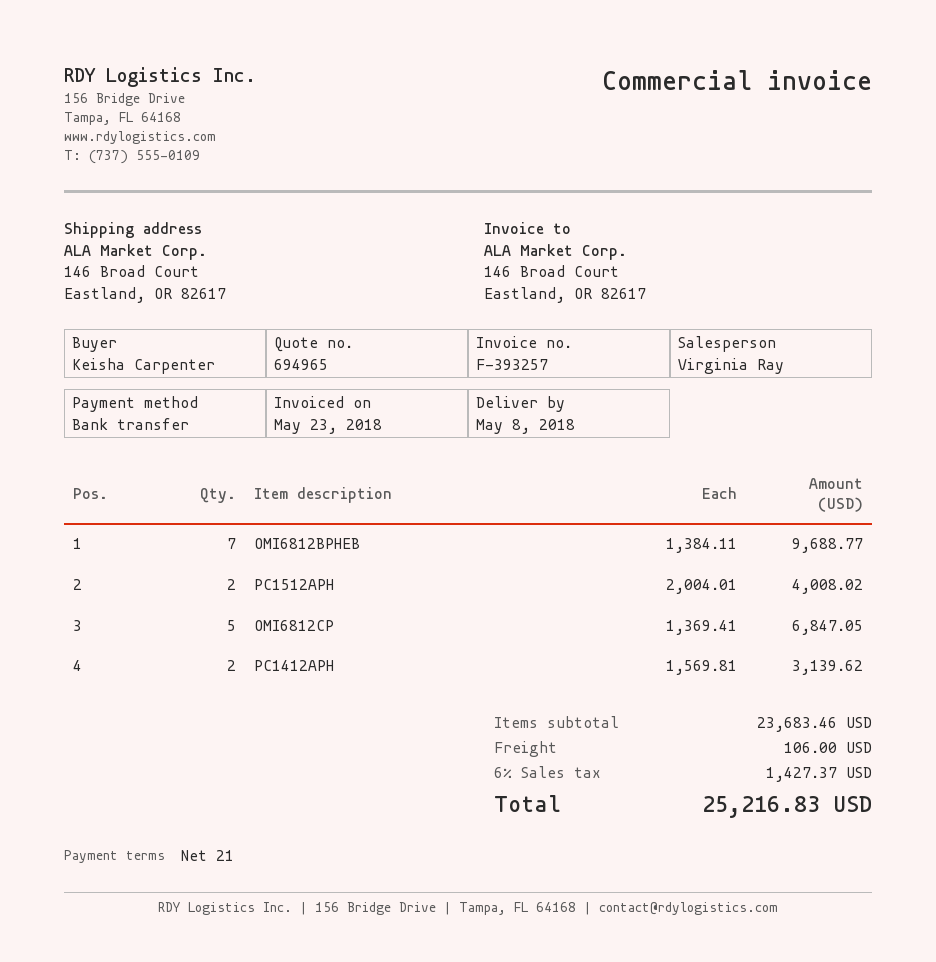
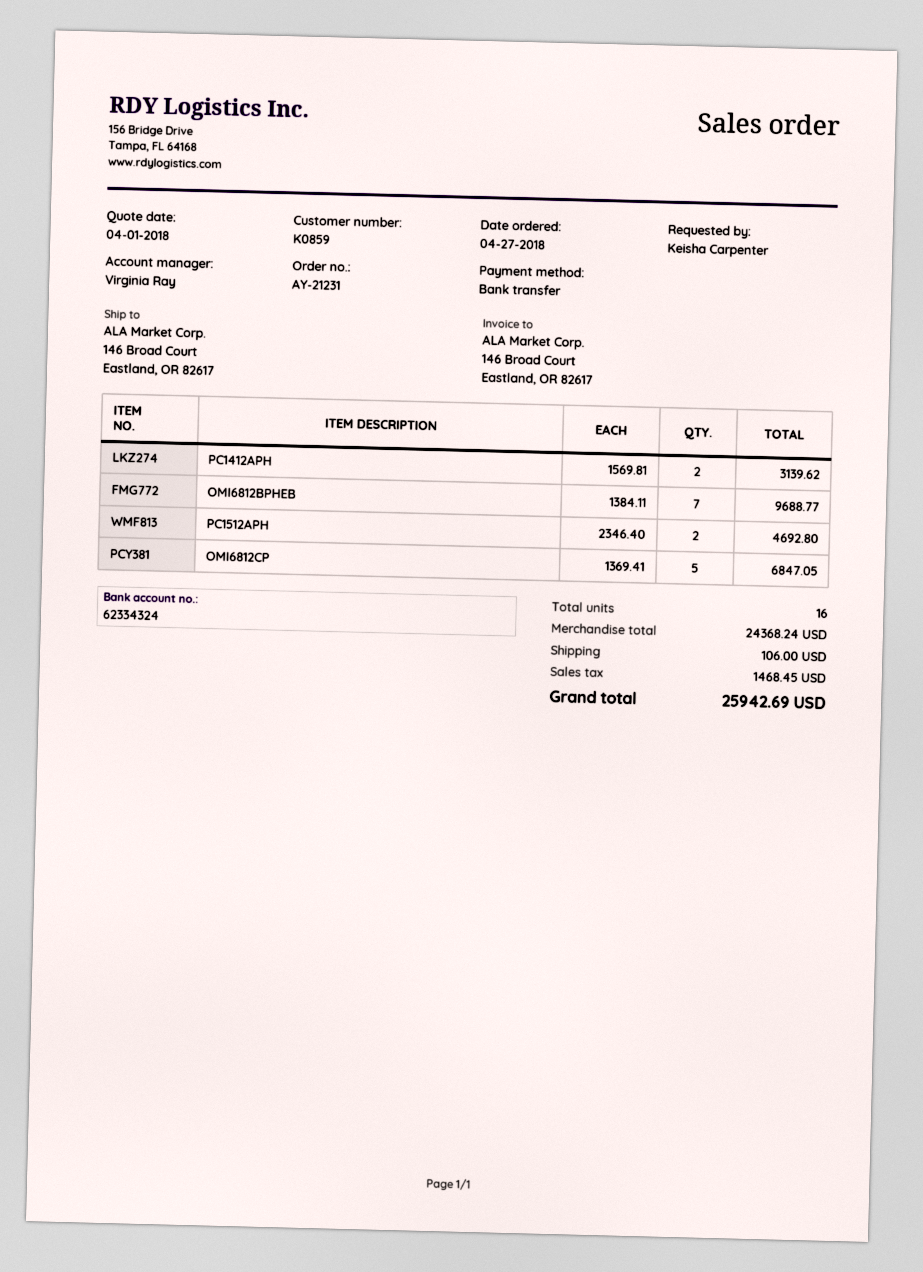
PC1512APH: 2 x 2004.01 = 4008.02 -> 2 x 2346.40 = 4692.80
subtotal: 23683.46 -> 24368.24
tax: 1427.37 -> 1468.45
total: 25216.83 -> 25942.69

